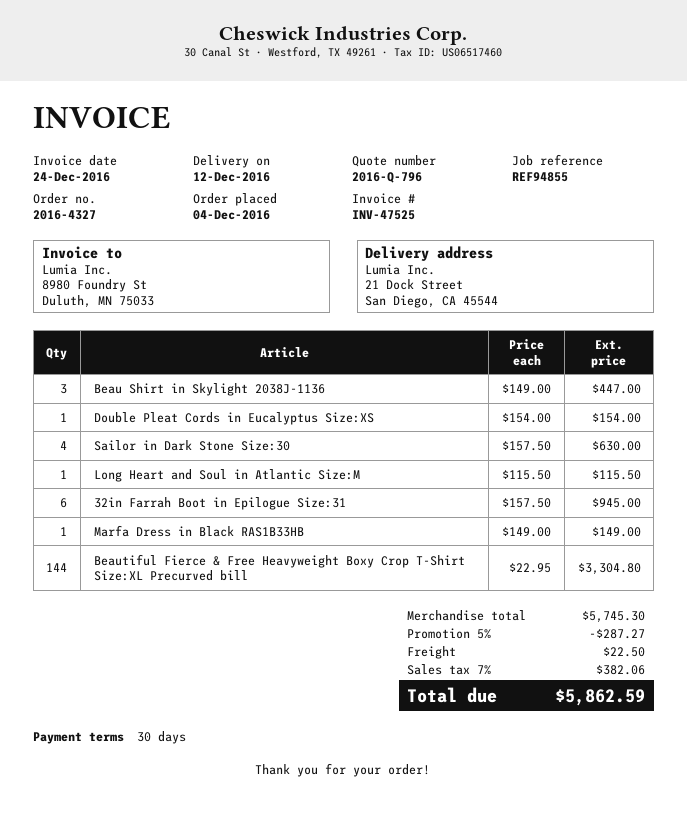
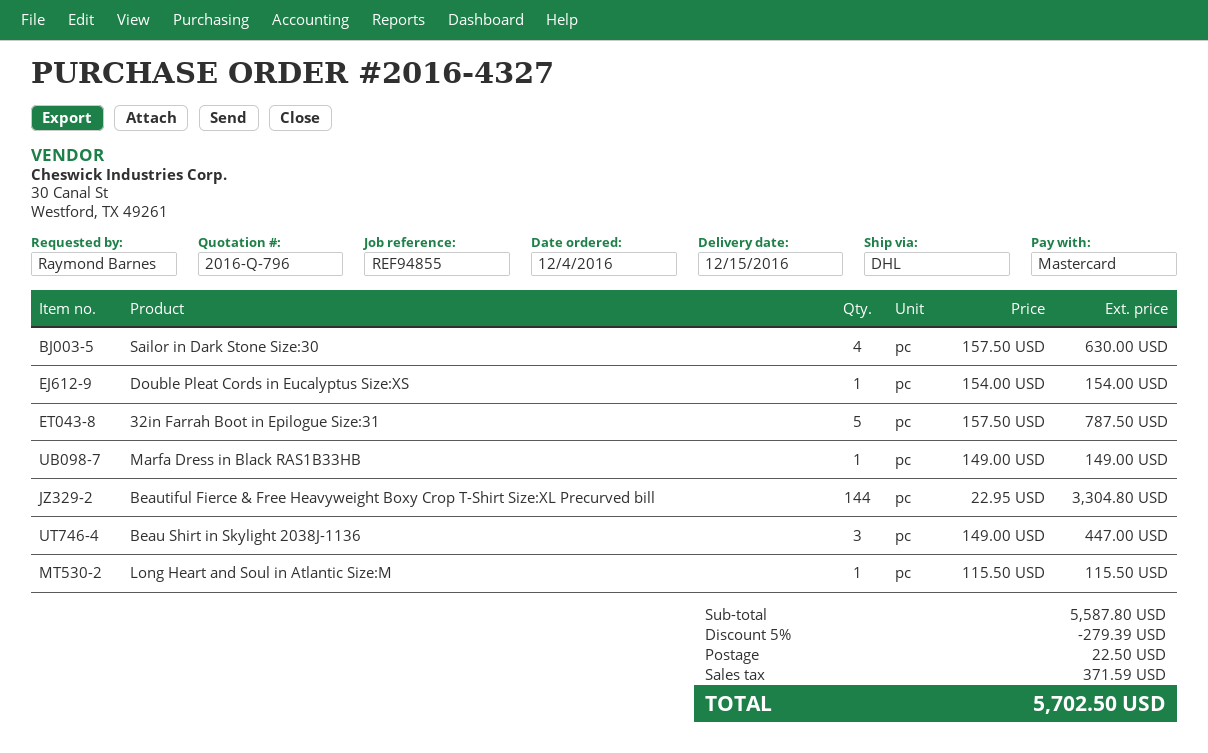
delivery date: 2016-12-12 -> 2016-12-15
32in Farrah Boot in Epilogue Size:31: 6 x 157.50 = 945.00 -> 5 x 157.50 = 787.50
subtotal: 5745.30 -> 5587.80
discount: 5% = 287.27 -> 5% = 279.39
tax: 382.06 -> 371.59
total: 5862.59 -> 5702.50

